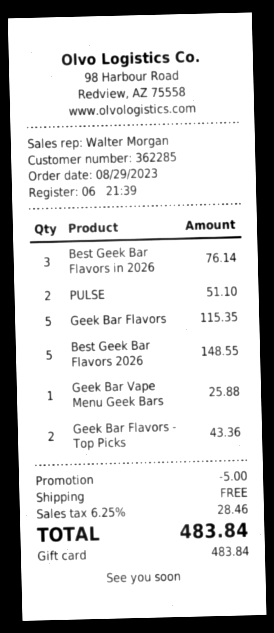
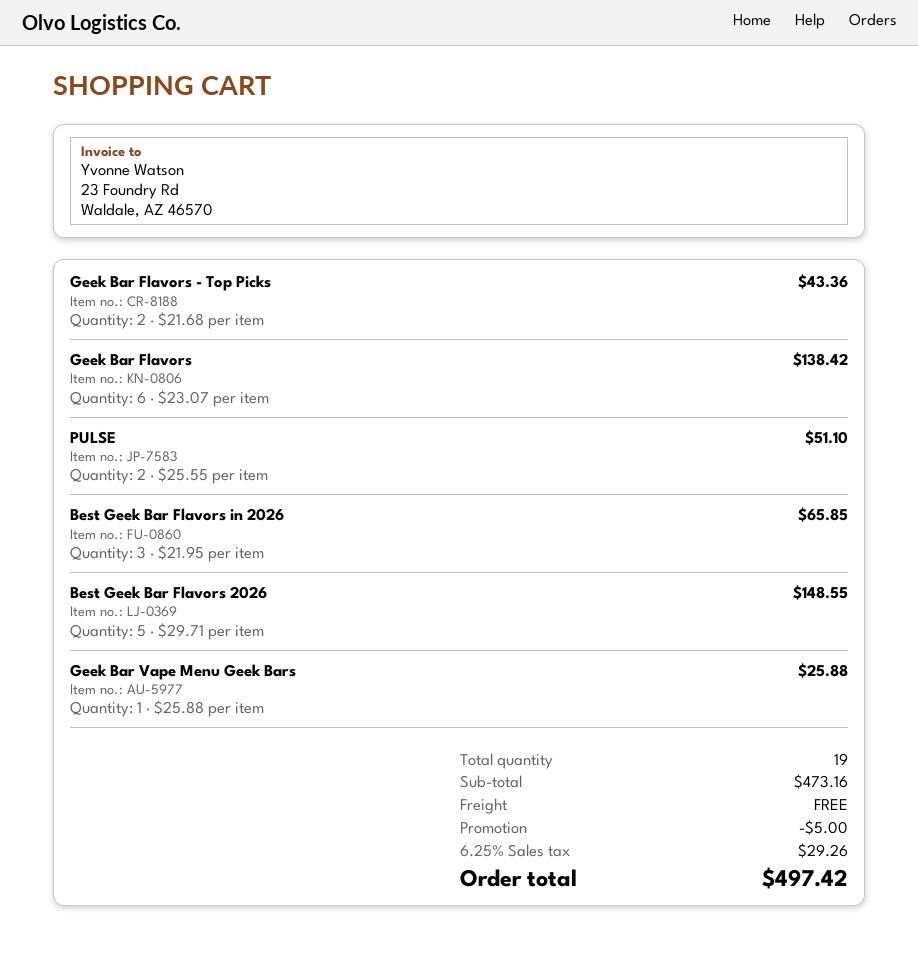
Best Geek Bar Flavors in 2026: 3 for 76.14 -> 3 for 65.85
Geek Bar Flavors: 5 for 115.35 -> 6 for 138.42
tax: 6.25% = 28.46 -> 6.25% = 29.26
total: 483.84 -> 497.42

